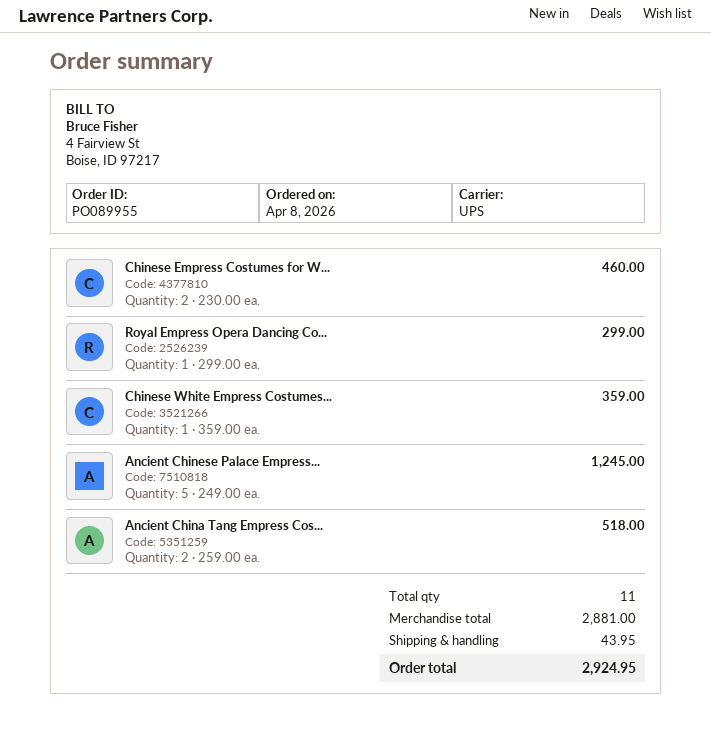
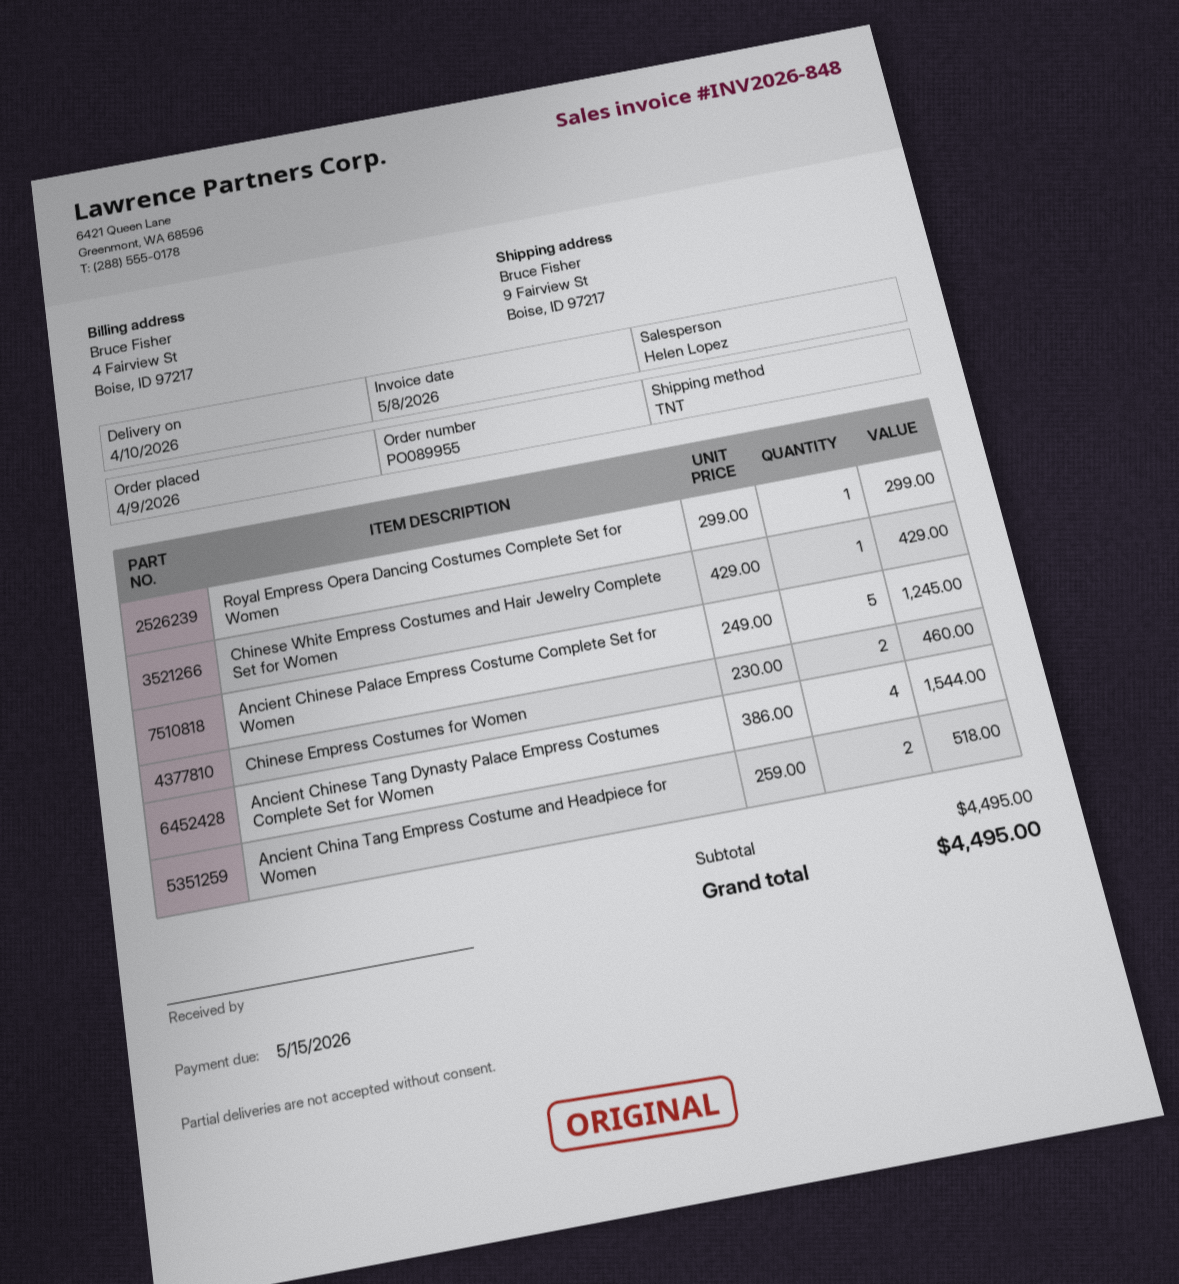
order date: 2026-04-08 -> 2026-04-09
shipping method: UPS -> TNT
Chinese White Empress Costumes...: 1 x 359.00 = 359.00 -> 1 x 429.00 = 429.00
Ancient Chinese Tang Dynasty Palace Empress Costumes Complete Set for Women: none -> 4 x 386.00 = 1544.00
subtotal: 2881.00 -> 4495.00
shipping: 43.95 -> none
total: 2924.95 -> 4495.00

